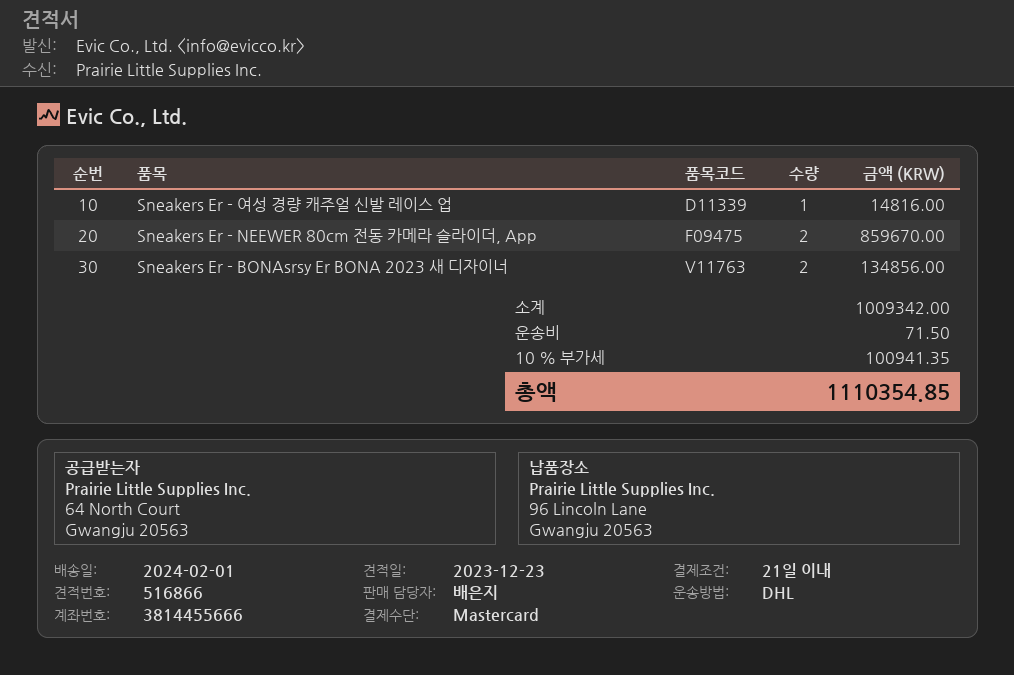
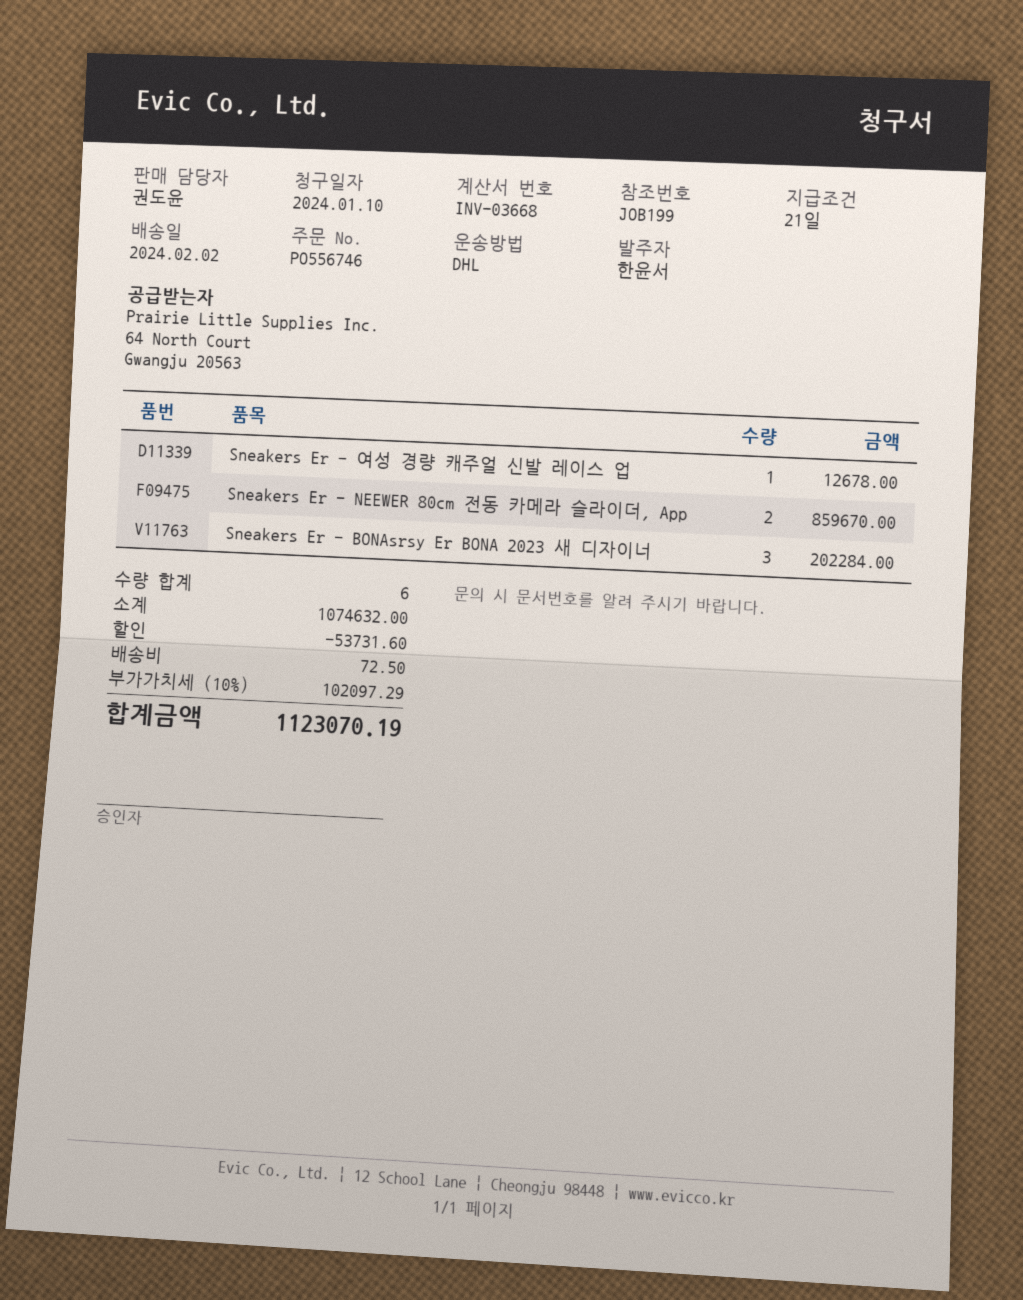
delivery date: 2024-02-01 -> 2024-02-02
sales rep: 배은지 -> 권도윤
Sneakers Er - 여성 경량 캐주얼 신발 레이스 업: 1 for 14816.00 -> 1 for 12678.00
Sneakers Er - BONAsrsy Er BONA 2023 새 디자이너: 2 for 134856.00 -> 3 for 202284.00
subtotal: 1009342.00 -> 1074632.00
discount: none -> 53731.60
shipping: 71.50 -> 72.50
tax: 10% = 100941.35 -> 10% = 102097.29
total: 1110354.85 -> 1123070.19

